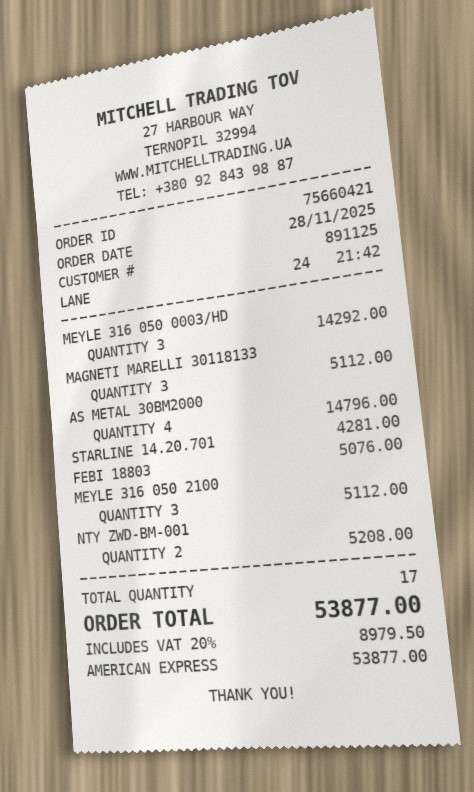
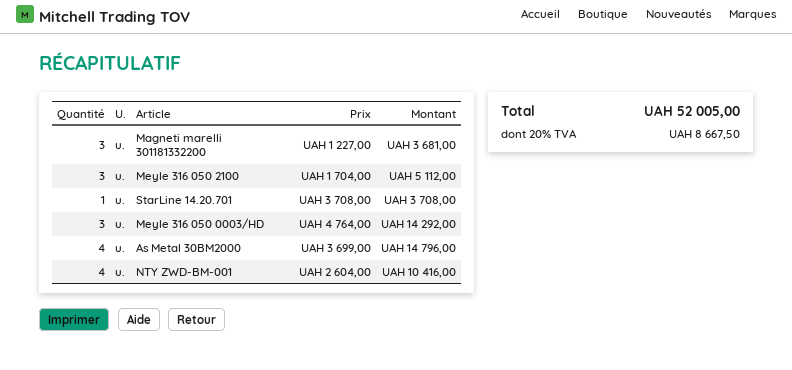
MAGNETI MARELLI 30118133: 3 for 5112.00 -> 3 for 3681.00
STARLINE 14.20.701: 1 for 4281.00 -> 1 for 3708.00
FEBI 18803: 1 for 5076.00 -> none
NTY ZWD-BM-001: 2 for 5208.00 -> 4 for 10416.00
tax: 20% = 8979.50 -> 20% = 8667.50
total: 53877.00 -> 52005.00

